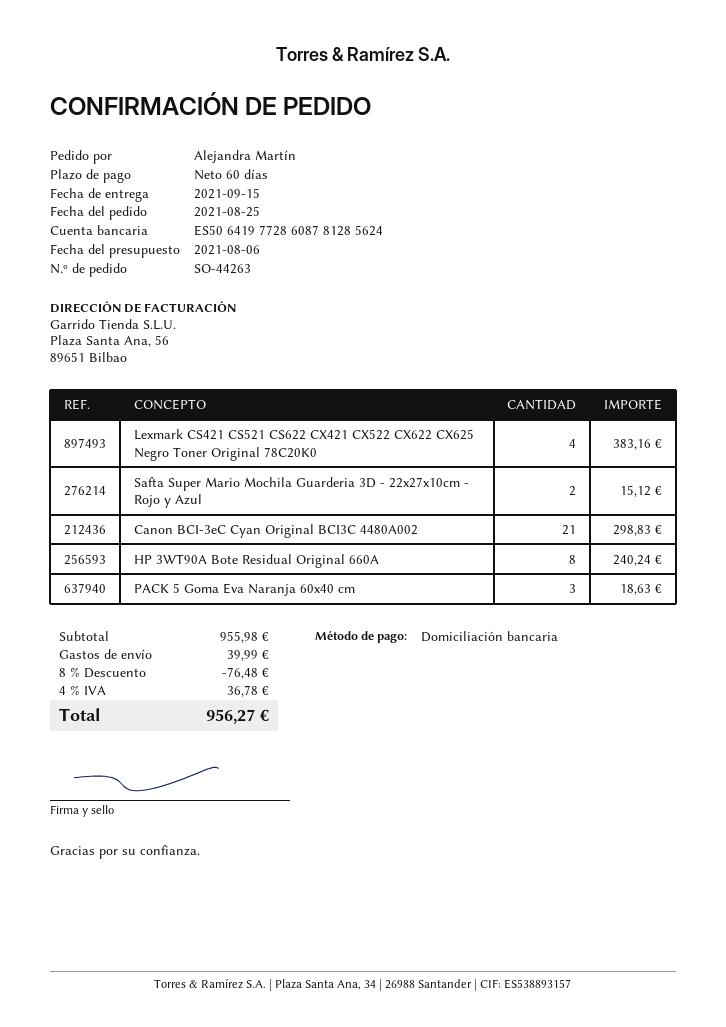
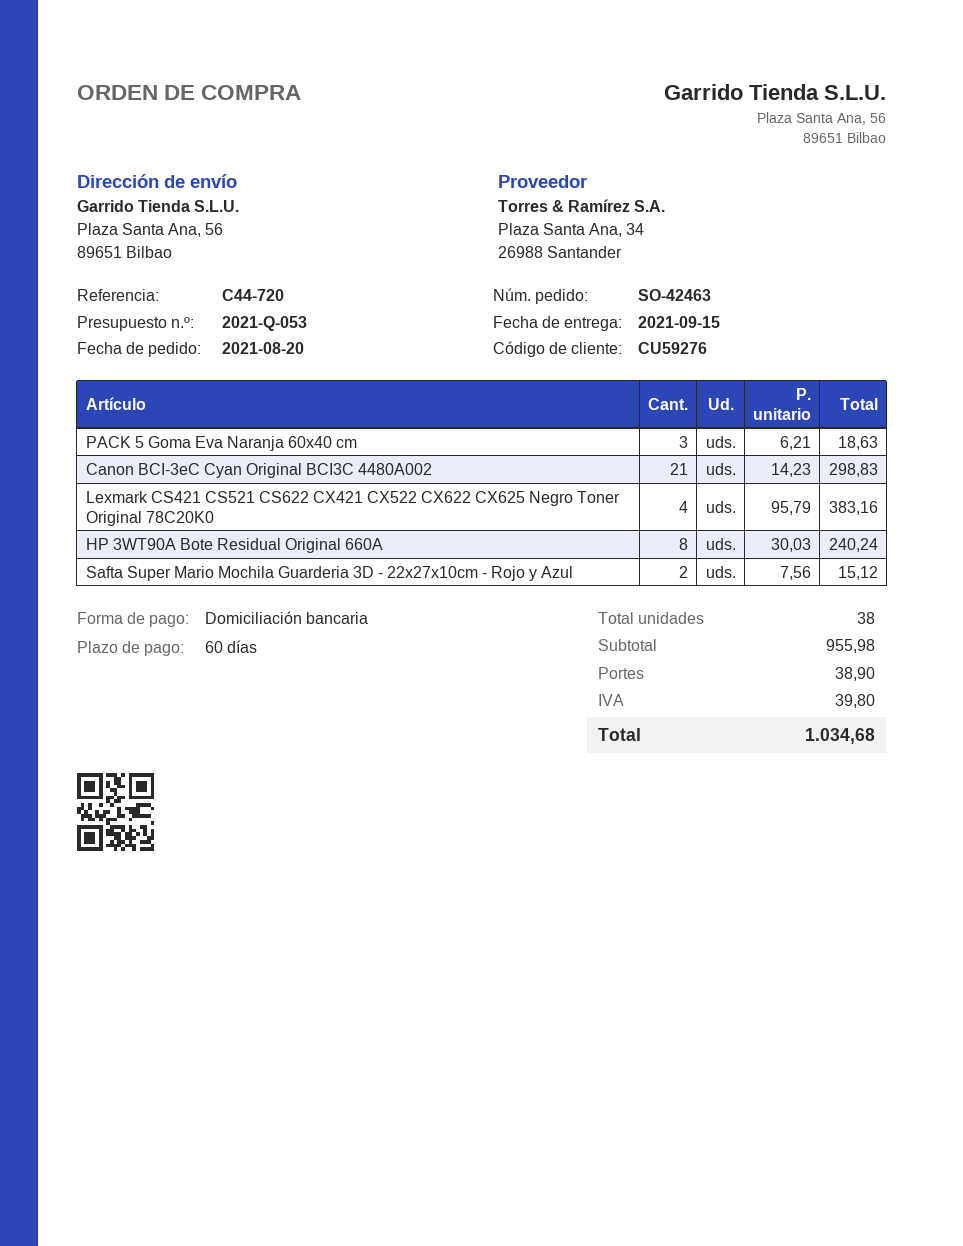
order number: SO-44263 -> SO-42463
order date: 2021-08-25 -> 2021-08-20
discount: 8% = 76.48 -> none
shipping: 39.99 -> 38.90
tax: 36.78 -> 39.80
total: 956.27 -> 1034.68

